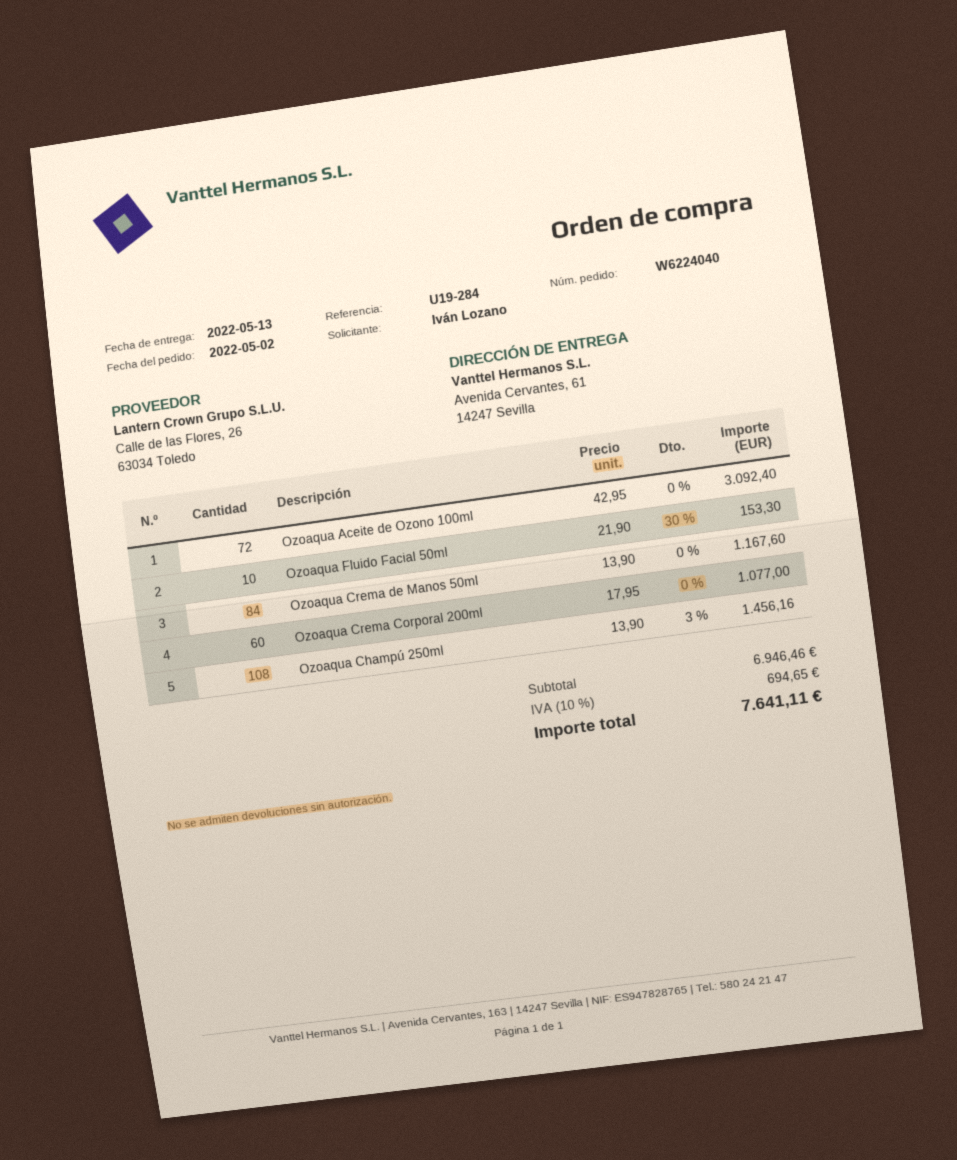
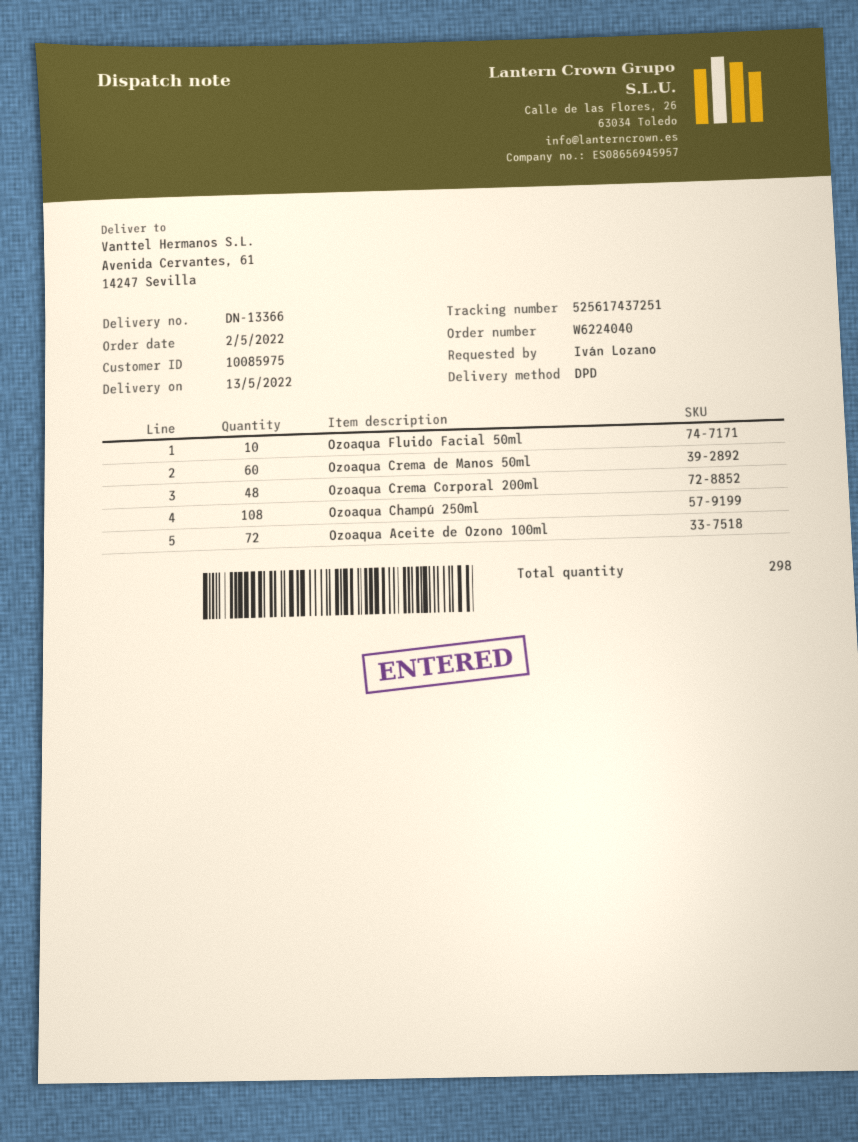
Ozoaqua Crema de Manos 50ml: 84 -> 60
Ozoaqua Crema Corporal 200ml: 60 -> 48

